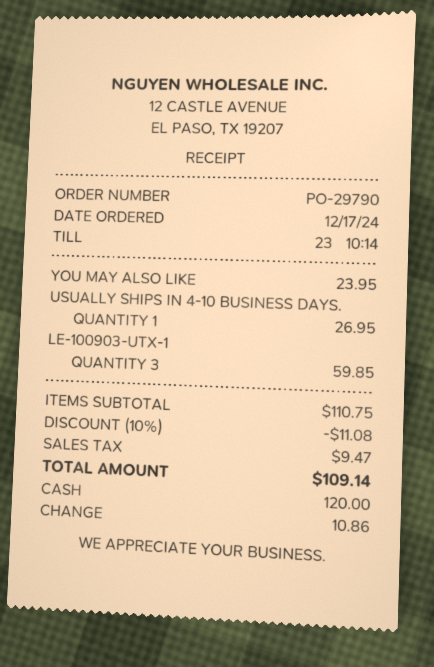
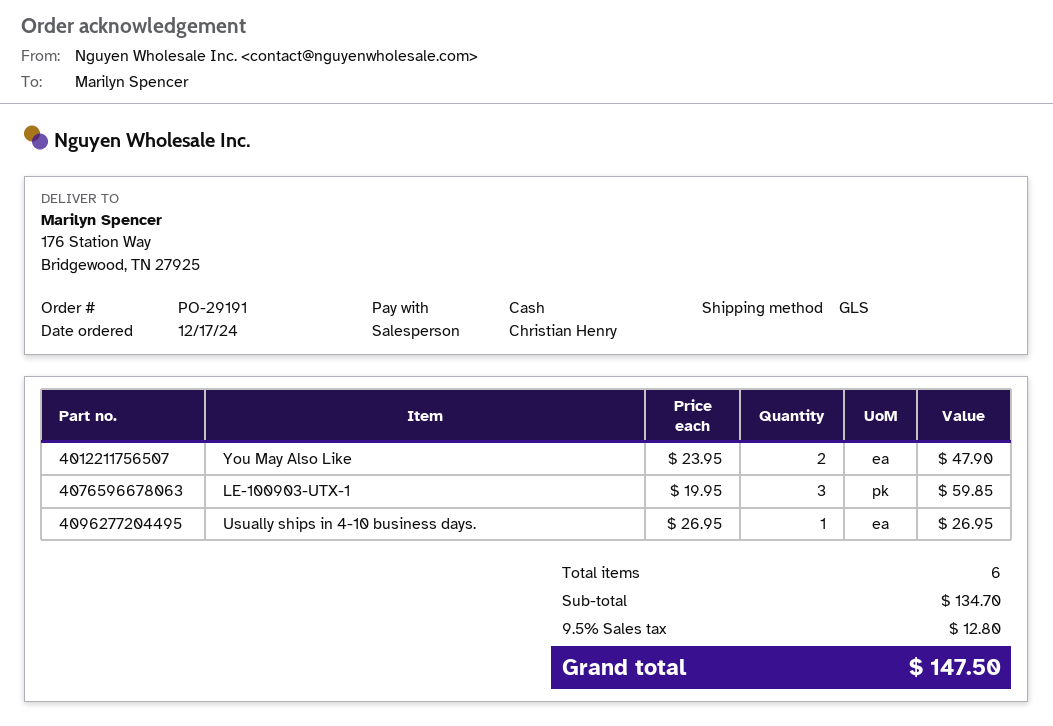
order number: PO-29790 -> PO-29191
YOU MAY ALSO LIKE: 1 for 23.95 -> 2 for 47.90
subtotal: 110.75 -> 134.70
discount: 10% = 11.08 -> none
tax: 9.47 -> 12.80
total: 109.14 -> 147.50

